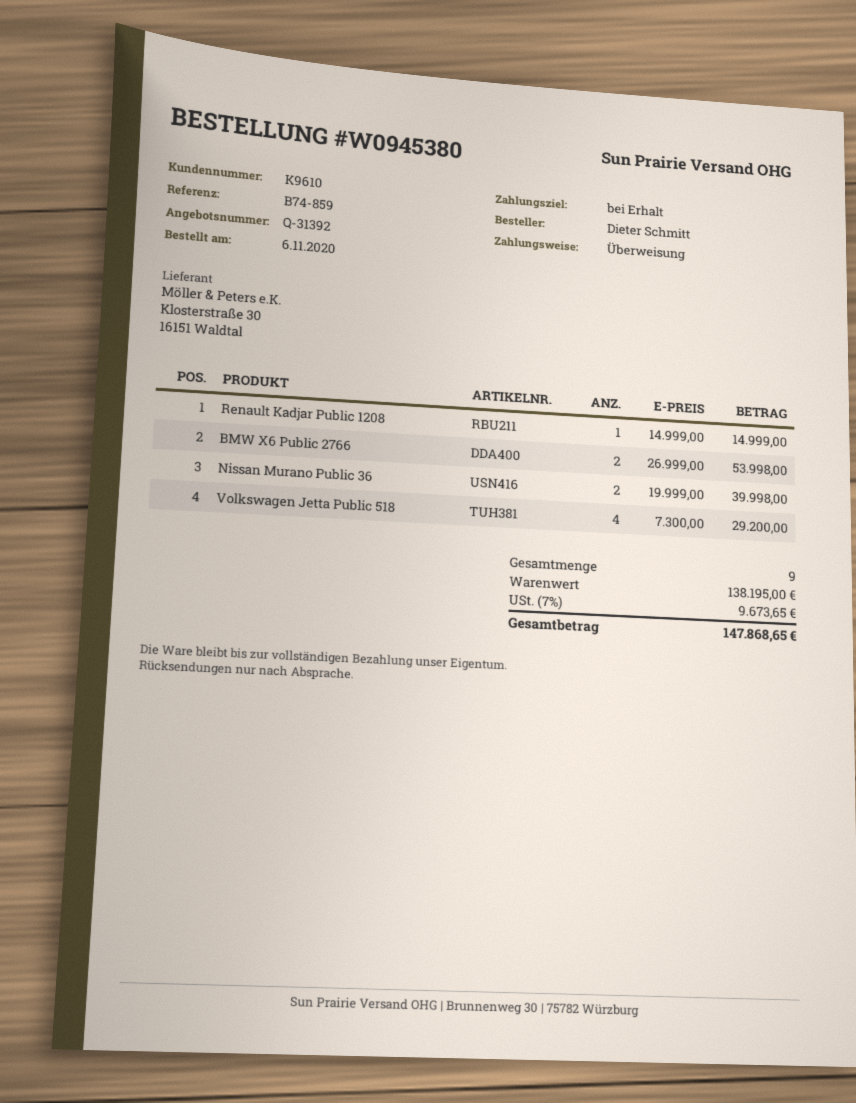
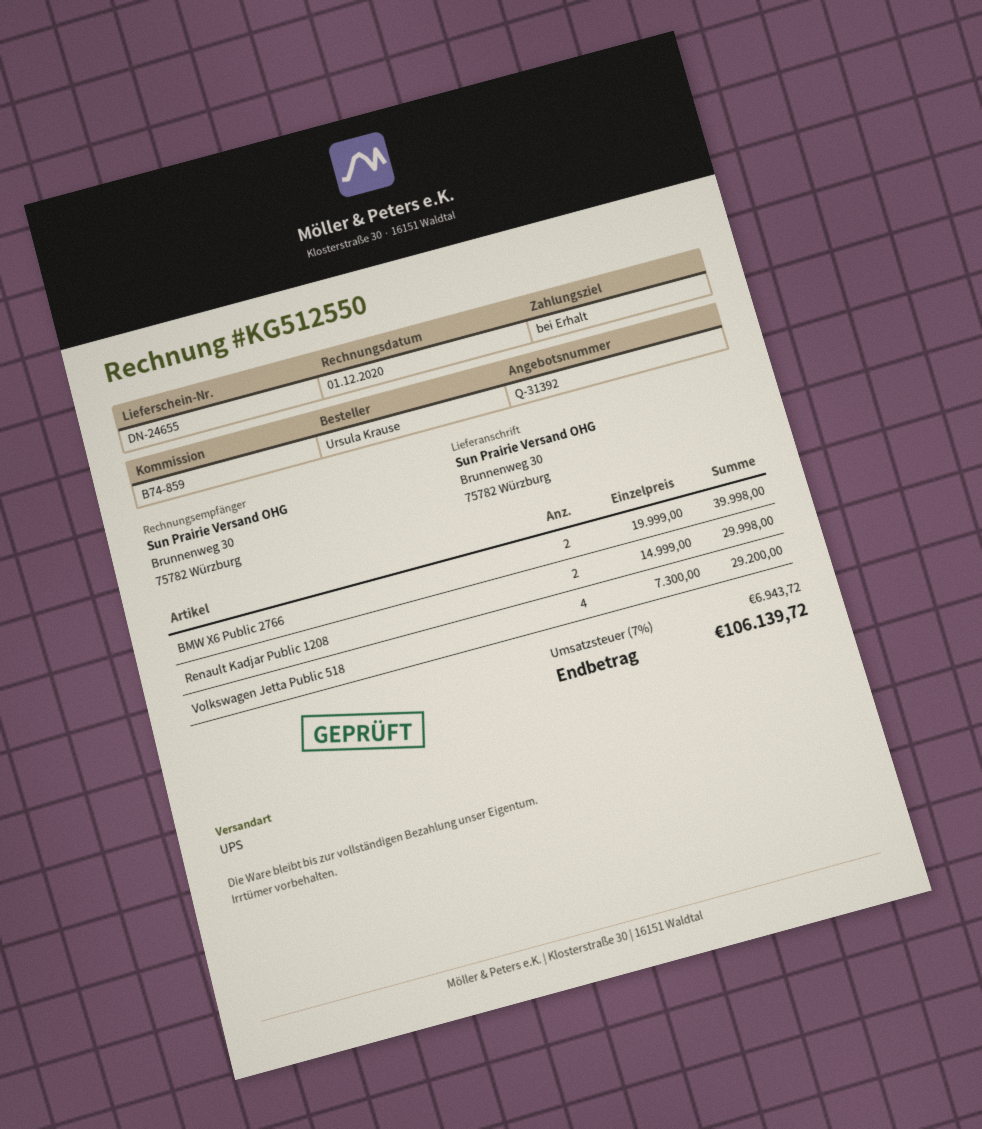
ordered by: Dieter Schmitt -> Ursula Krause
Renault Kadjar Public 1208: 1 x 14999.00 = 14999.00 -> 2 x 14999.00 = 29998.00
BMW X6 Public 2766: 2 x 26999.00 = 53998.00 -> 2 x 19999.00 = 39998.00
Nissan Murano Public 36: 2 x 19999.00 = 39998.00 -> none
tax: 7% = 9673.65 -> 7% = 6943.72
total: 147868.65 -> 106139.72

